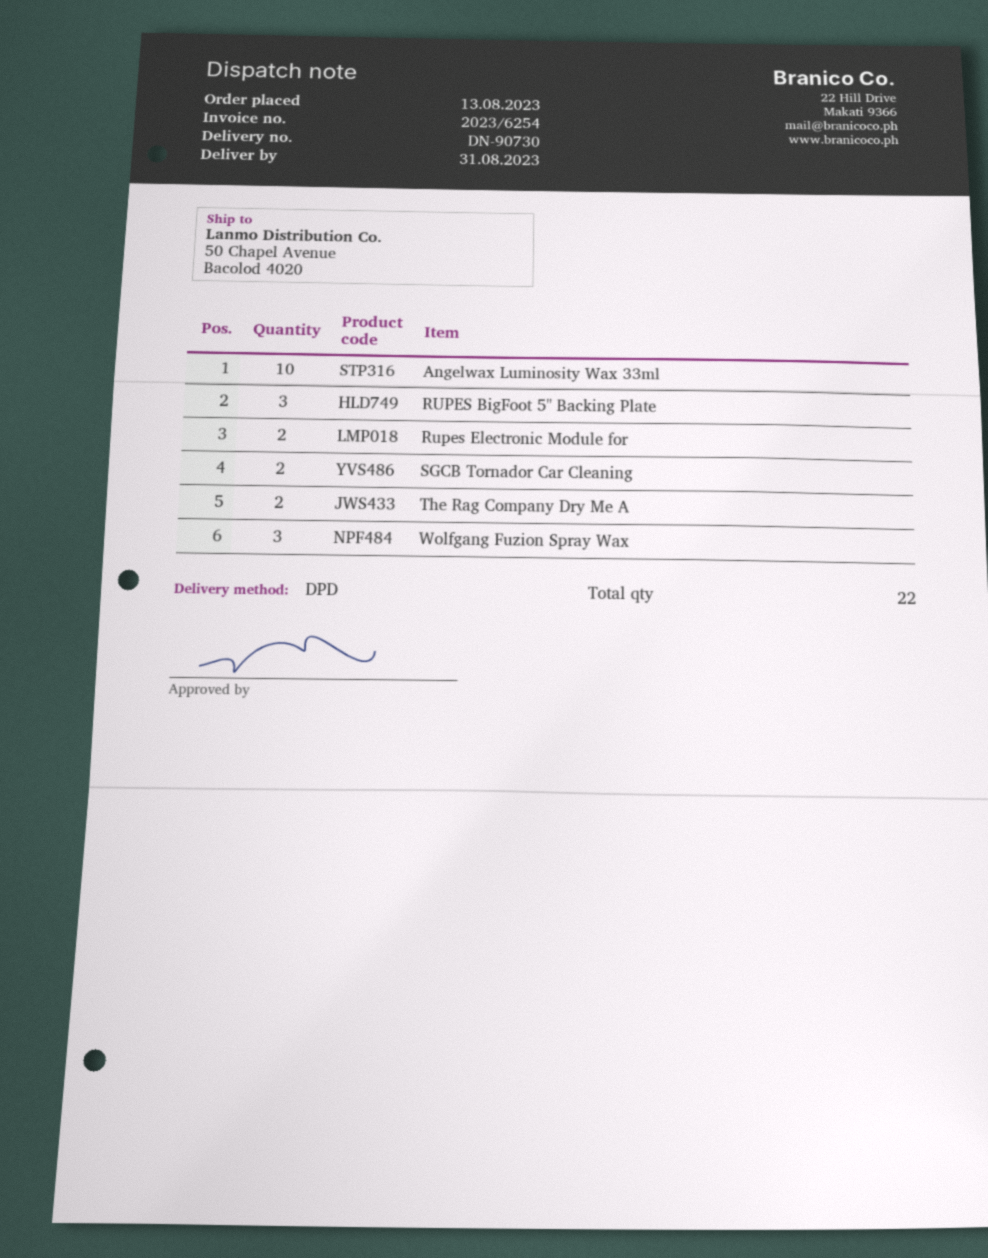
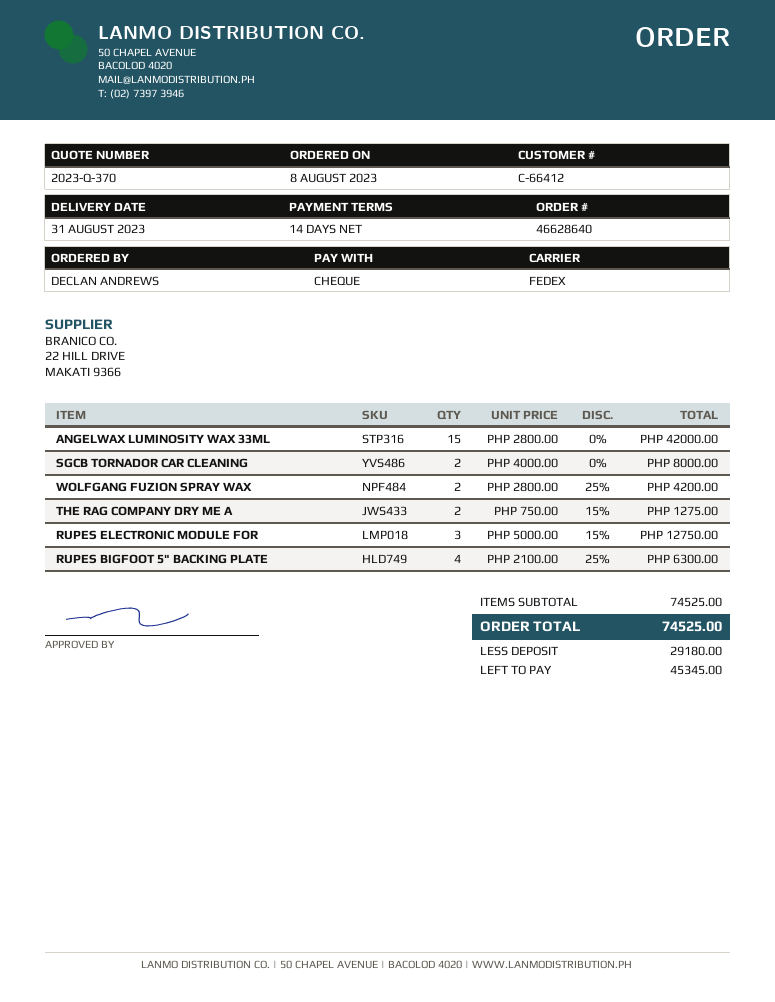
order date: 2023-08-13 -> 2023-08-08
shipping method: DPD -> FedEx
Angelwax Luminosity Wax 33ml: 10 -> 15
RUPES BigFoot 5" Backing Plate: 3 -> 4
Rupes Electronic Module for: 2 -> 3
Wolfgang Fuzion Spray Wax: 3 -> 2

